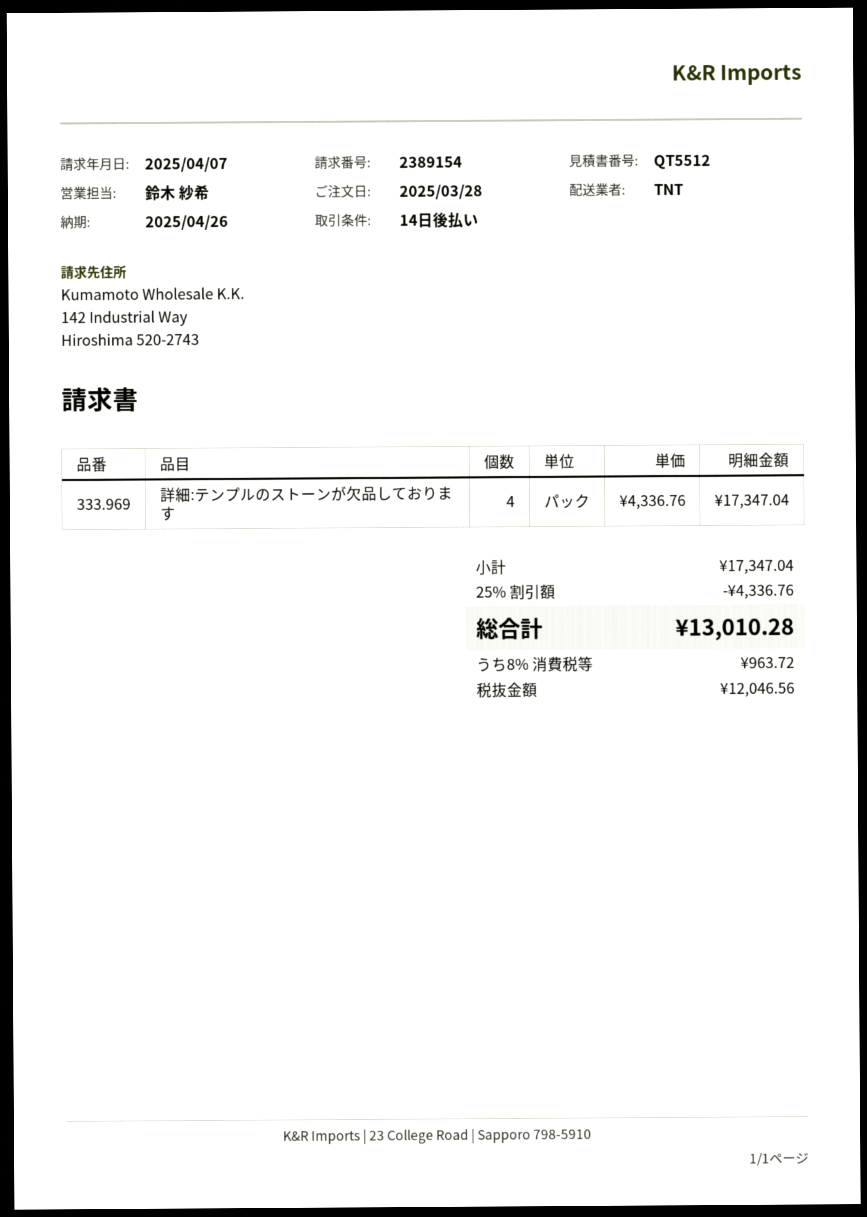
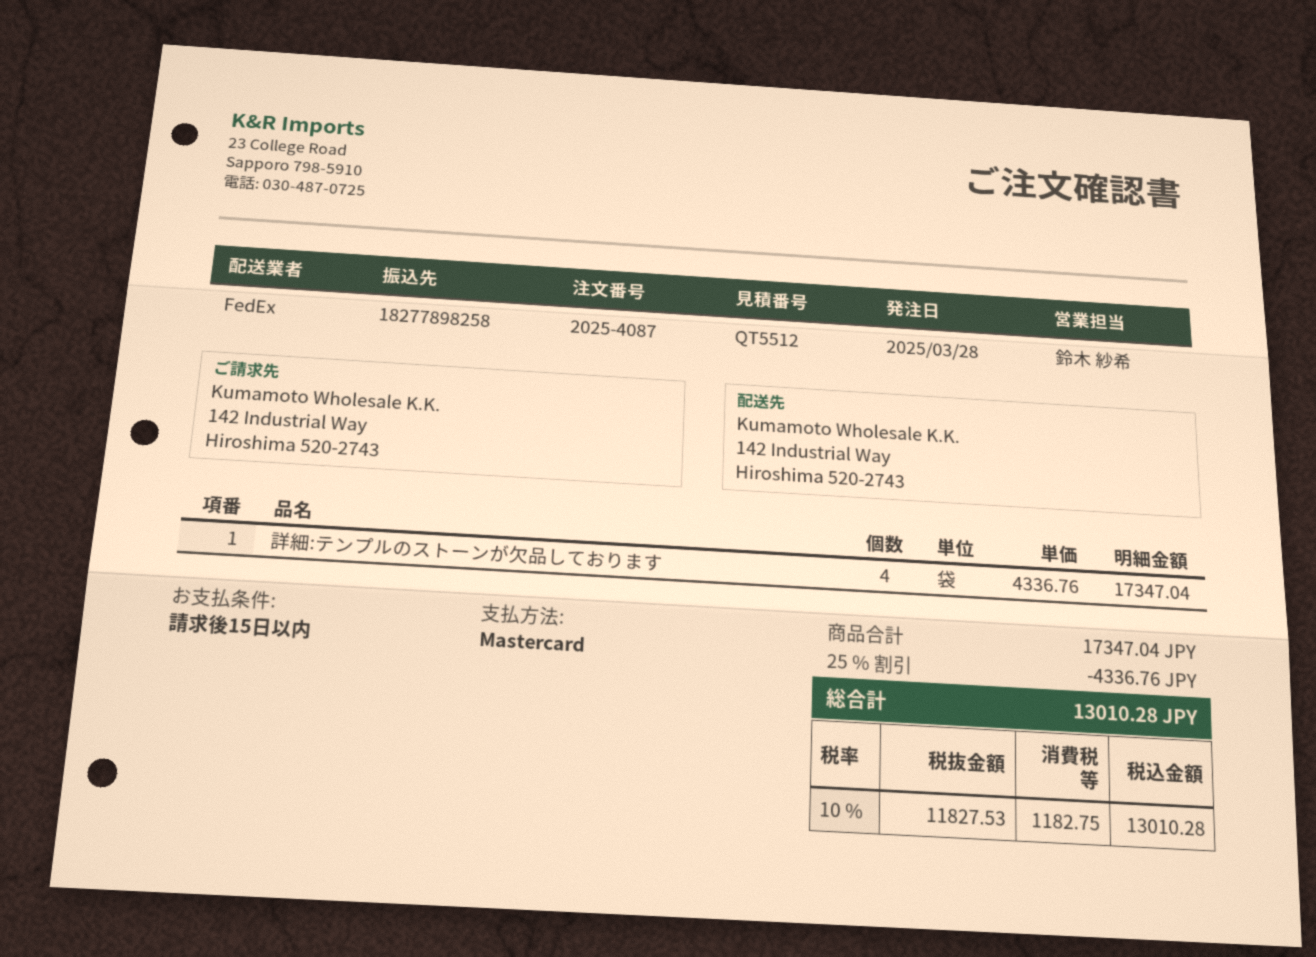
payment terms: 14 days -> 15 days
shipping method: TNT -> FedEx
net: 12046.56 -> 11827.53
tax: 8% = 963.72 -> 10% = 1182.75

